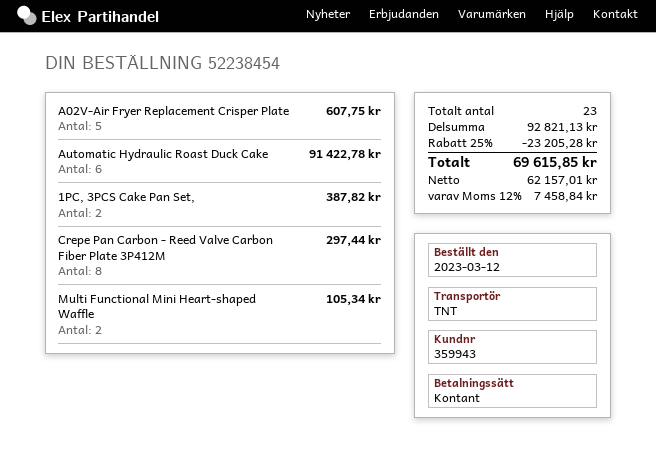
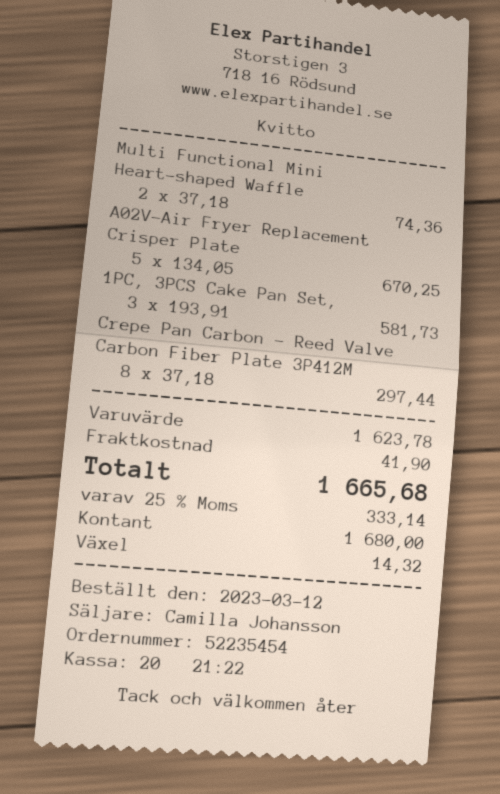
order number: 52238454 -> 52235454
A02V-Air Fryer Replacement Crisper Plate: 5 for 607.75 -> 5 for 670.25
Automatic Hydraulic Roast Duck Cake: 6 for 91422.78 -> none
1PC, 3PCS Cake Pan Set,: 2 for 387.82 -> 3 for 581.73
Multi Functional Mini Heart-shaped Waffle: 2 for 105.34 -> 2 for 74.36
subtotal: 92821.13 -> 1623.78
discount: 25% = 23205.28 -> none
shipping: none -> 41.90
tax: 12% = 7458.84 -> 25% = 333.14
total: 69615.85 -> 1665.68

